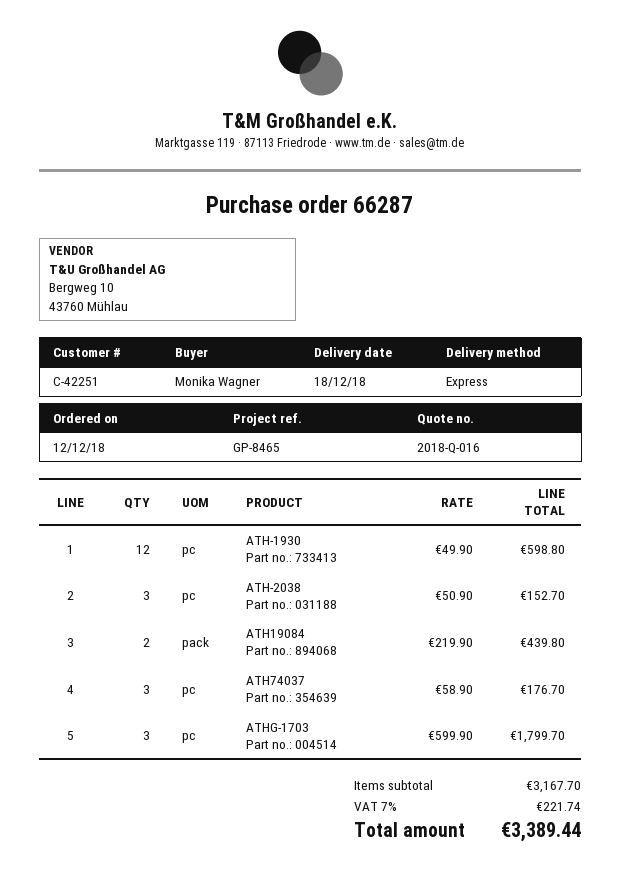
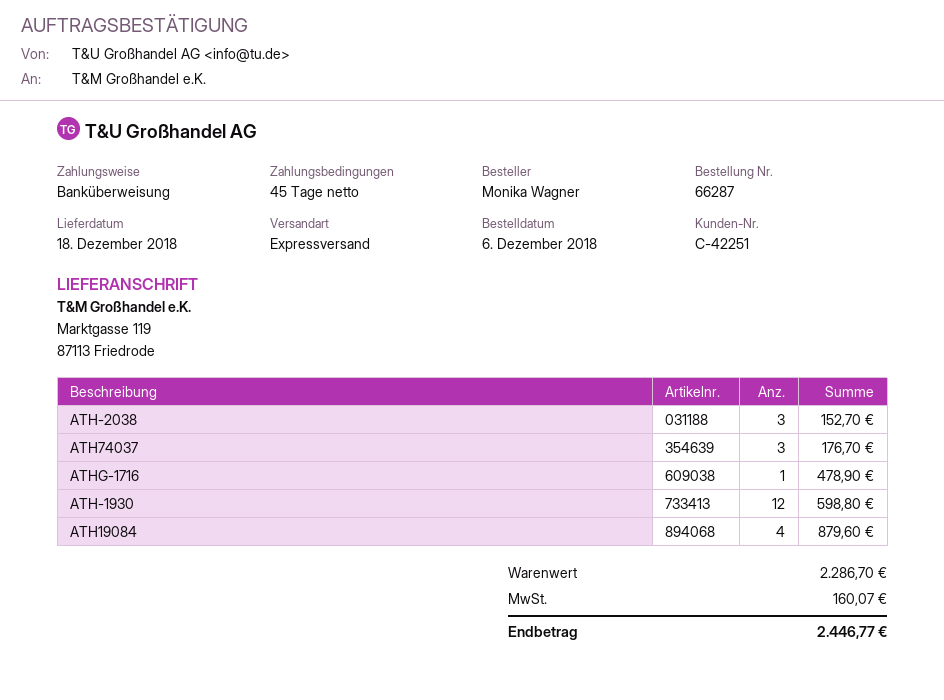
order date: 2018-12-12 -> 2018-12-06
ATH19084: 2 for 439.80 -> 4 for 879.60
ATHG-1703: 3 for 1799.70 -> none
ATHG-1716: none -> 1 for 478.90
subtotal: 3167.70 -> 2286.70
tax: 221.74 -> 160.07
total: 3389.44 -> 2446.77

